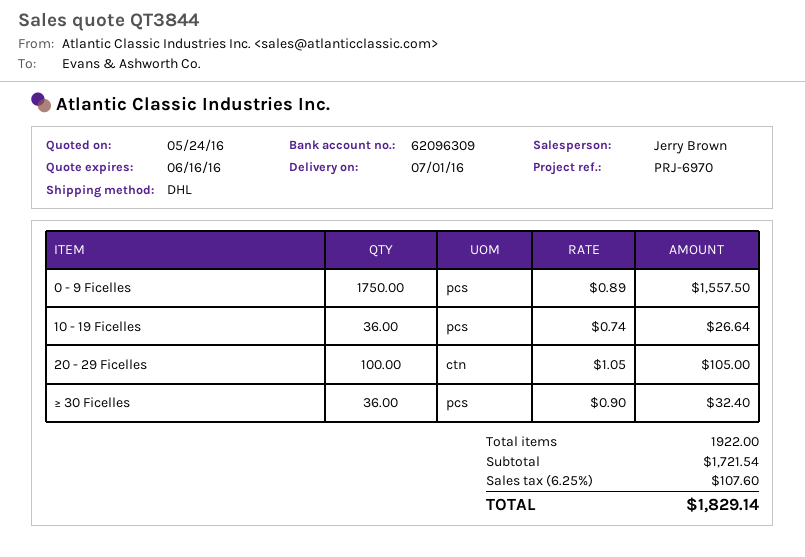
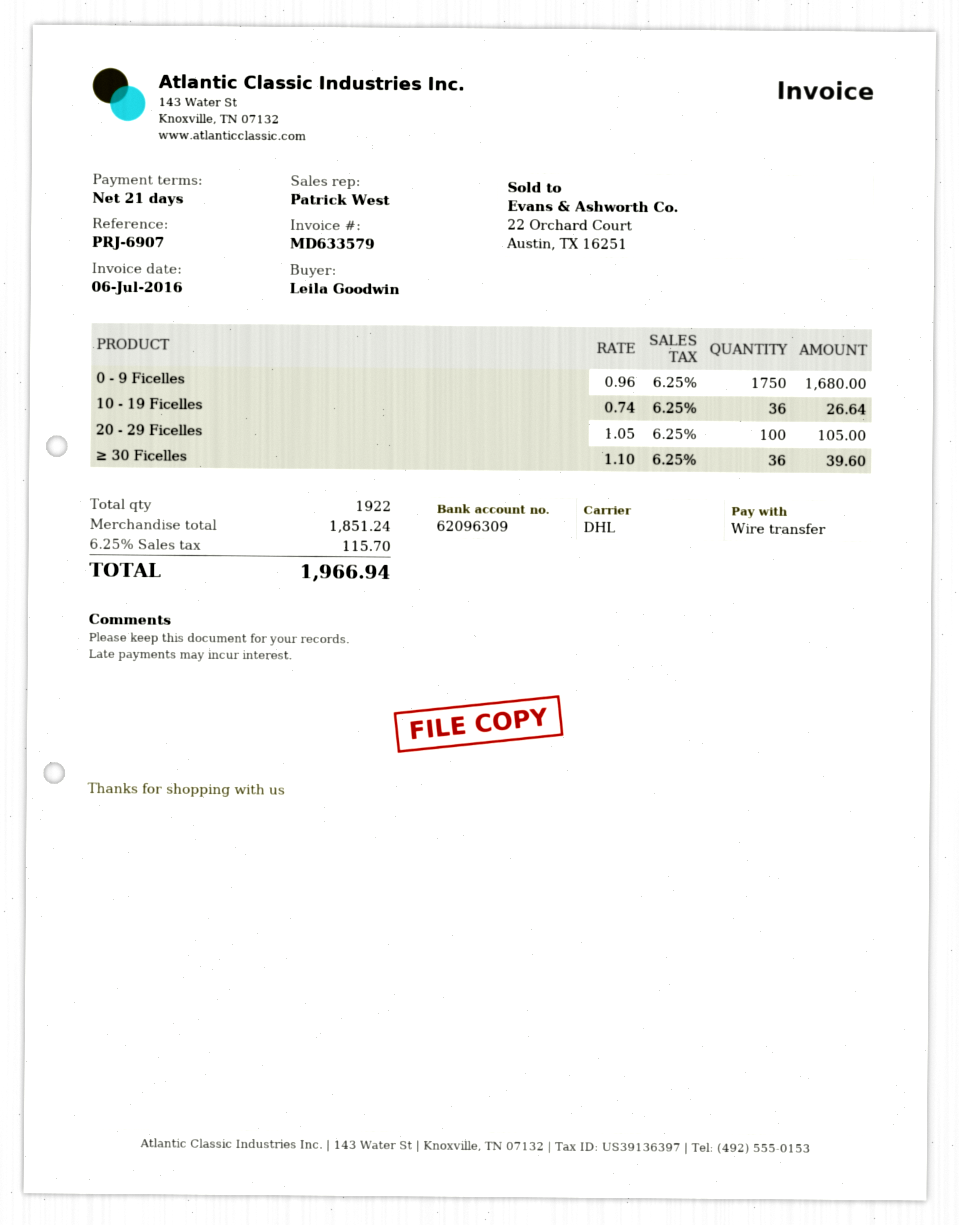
reference: PRJ-6970 -> PRJ-6907
sales rep: Jerry Brown -> Patrick West
0 - 9 Ficelles: 1750 x 0.89 = 1557.50 -> 1750 x 0.96 = 1680.00
≥ 30 Ficelles: 36 x 0.90 = 32.40 -> 36 x 1.10 = 39.60
subtotal: 1721.54 -> 1851.24
tax: 6.25% = 107.60 -> 6.25% = 115.70
total: 1829.14 -> 1966.94

